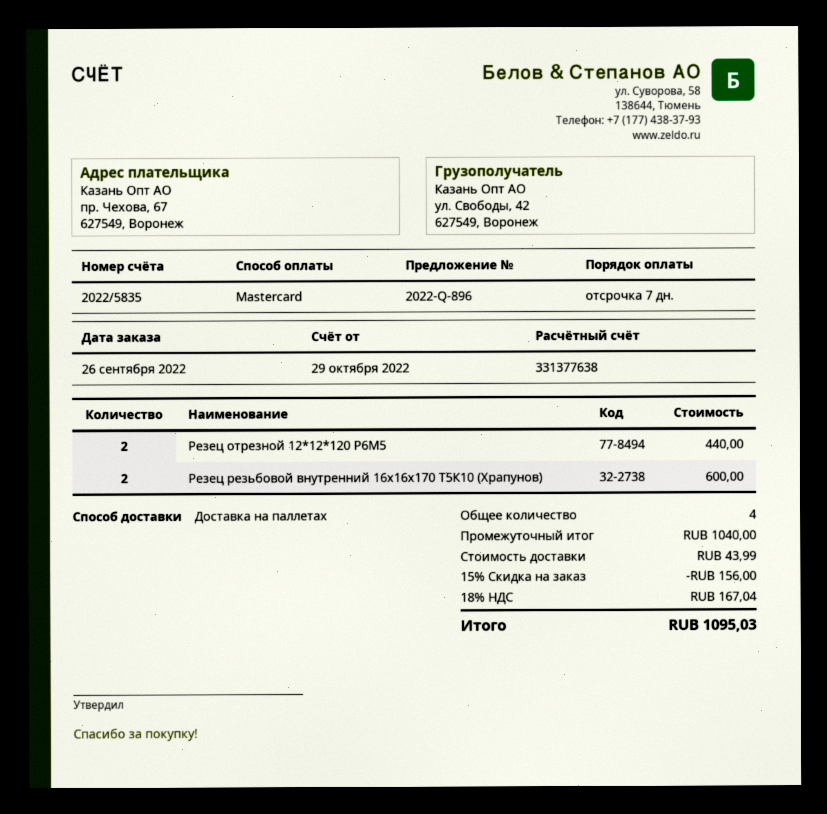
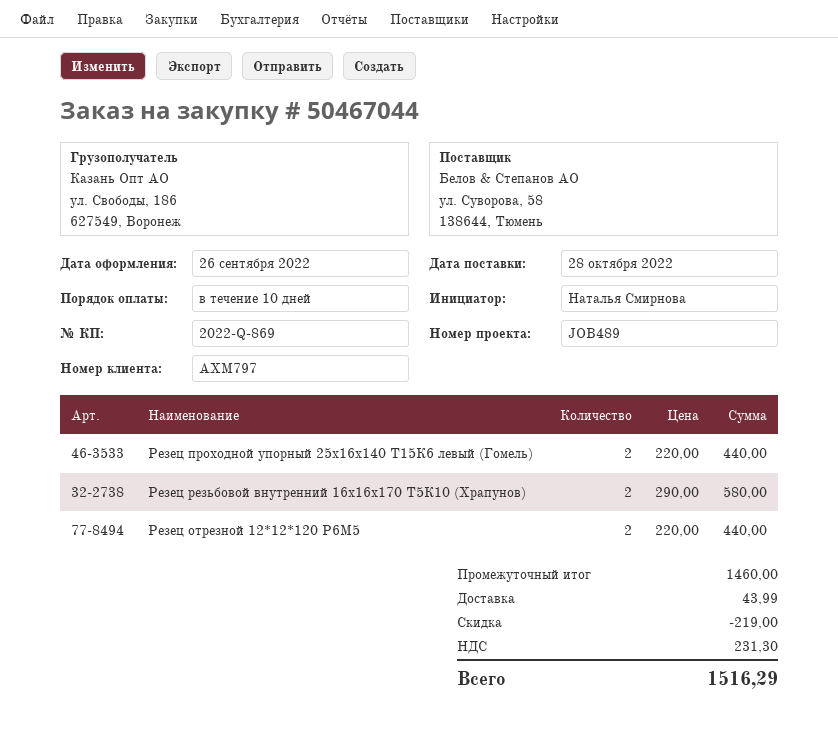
quote number: 2022-Q-896 -> 2022-Q-869
payment terms: 7 days -> 10 days
ship to: ул. Свободы, 42, 627549, Воронеж -> ул. Свободы, 186, 627549, Воронеж
Резец резьбовой внутренний 16х16х170 Т5К10 (Храпунов): 2 for 600.00 -> 2 for 580.00
Резец проходной упорный 25х16х140 Т15К6 левый (Гомель): none -> 2 for 440.00
subtotal: 1040.00 -> 1460.00
discount: 156.00 -> 219.00
tax: 167.04 -> 231.30
total: 1095.03 -> 1516.29

